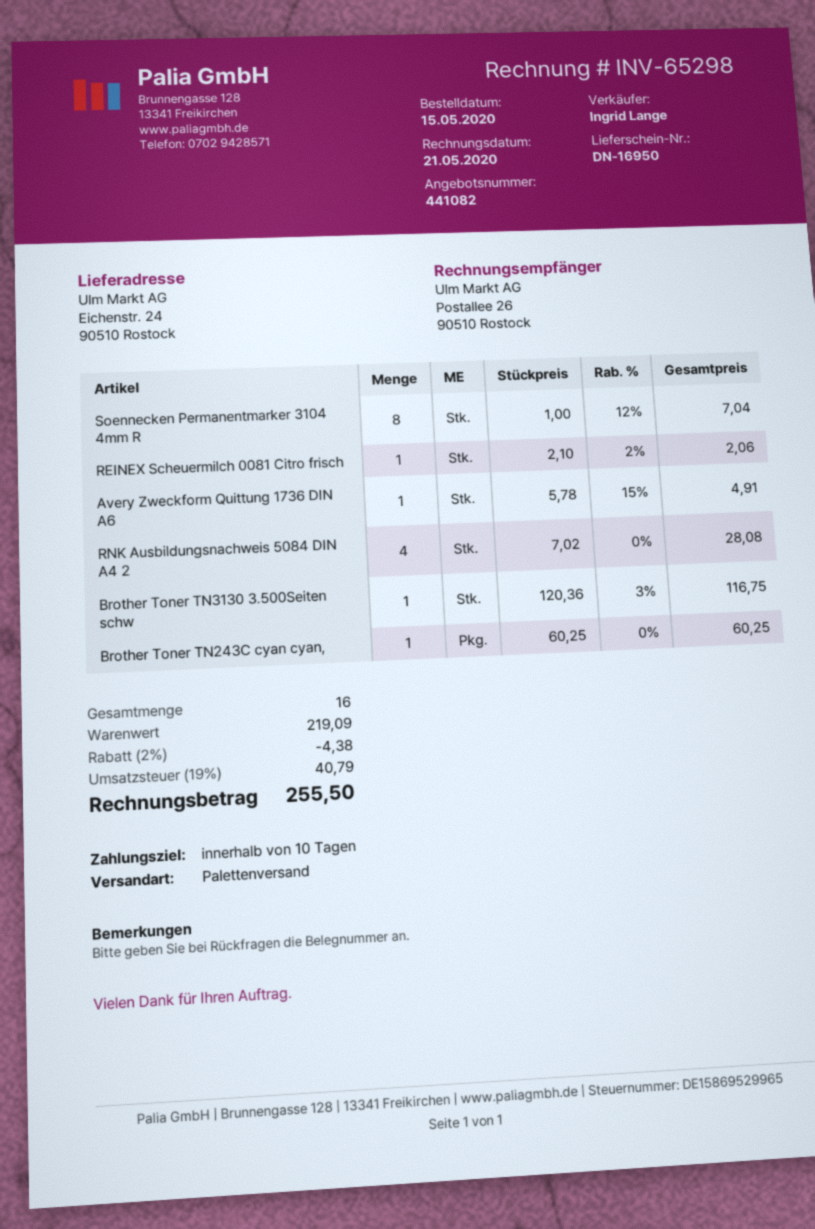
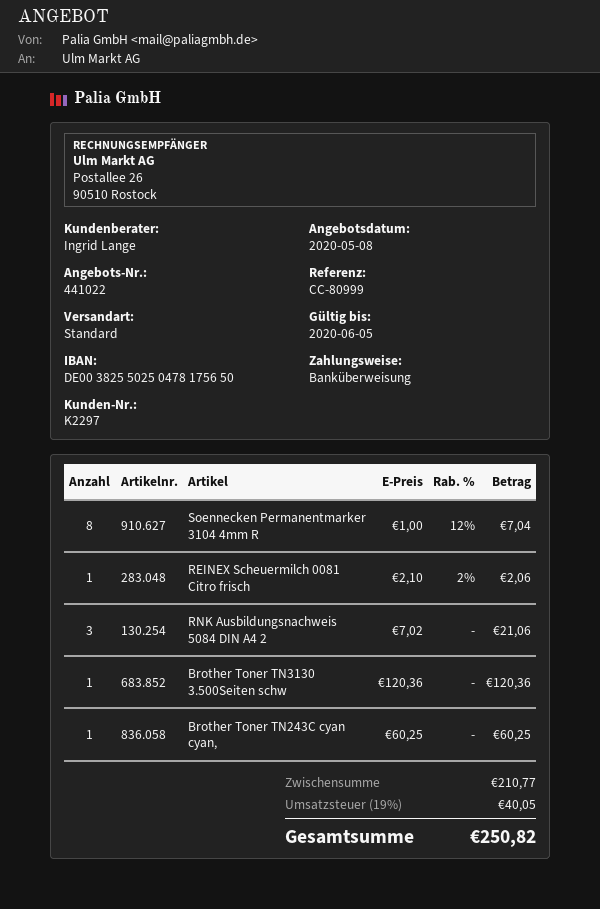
quote number: 441082 -> 441022
shipping method: pallet freight -> standard
Avery Zweckform Quittung 1736 DIN A6: 1 x 5.78 - 15% = 4.91 -> none
RNK Ausbildungsnachweis 5084 DIN A4 2: 4 x 7.02 = 28.08 -> 3 x 7.02 = 21.06
Brother Toner TN3130 3.500Seiten schw: 1 x 120.36 - 3% = 116.75 -> 1 x 120.36 = 120.36
subtotal: 219.09 -> 210.77
discount: 2% = 4.38 -> none
tax: 19% = 40.79 -> 19% = 40.05
total: 255.50 -> 250.82

